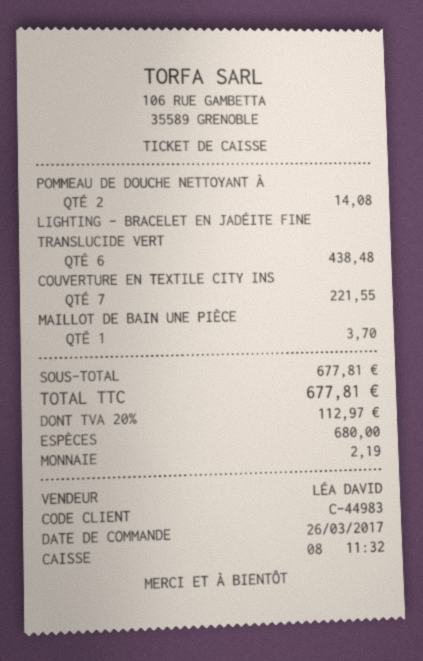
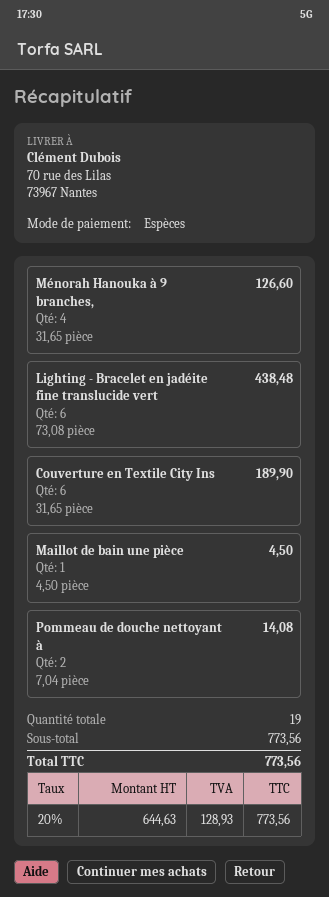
COUVERTURE EN TEXTILE CITY INS: 7 for 221.55 -> 6 for 189.90
MAILLOT DE BAIN UNE PIÈCE: 1 for 3.70 -> 1 for 4.50
Ménorah Hanouka à 9 branches,: none -> 4 for 126.60
subtotal: 677.81 -> 773.56
tax: 20% = 112.97 -> 20% = 128.93
total: 677.81 -> 773.56

